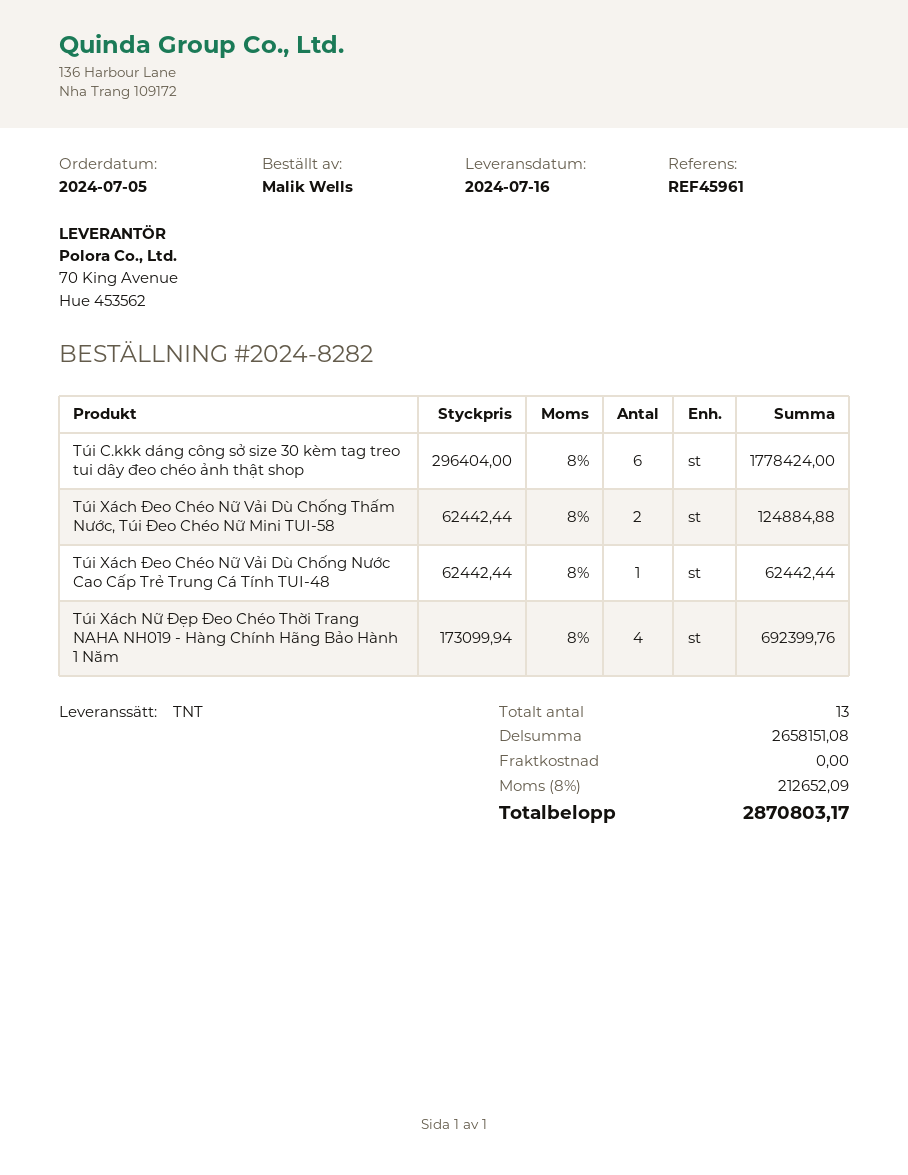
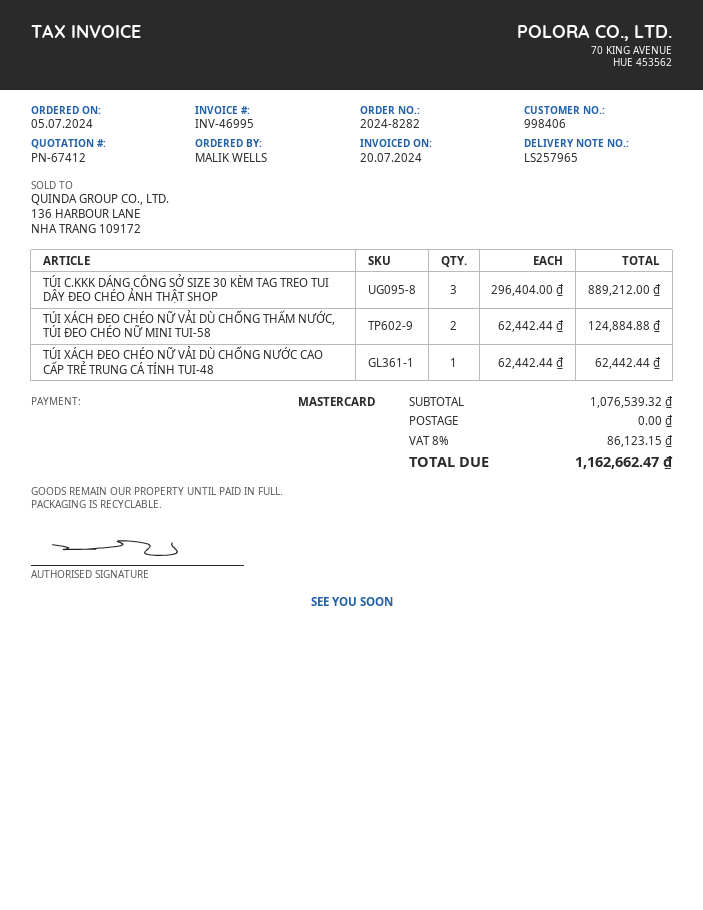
Túi C.kkk dáng công sở size 30 kèm tag treo tui dây đeo chéo ảnh thật shop: 6 x 296404.00 = 1778424.00 -> 3 x 296404.00 = 889212.00
Túi Xách Nữ Đẹp Đeo Chéo Thời Trang NAHA NH019 - Hàng Chính Hãng Bảo Hành 1 Năm: 4 x 173099.94 = 692399.76 -> none
subtotal: 2658151.08 -> 1076539.32
tax: 8% = 212652.09 -> 8% = 86123.15
total: 2870803.17 -> 1162662.47

